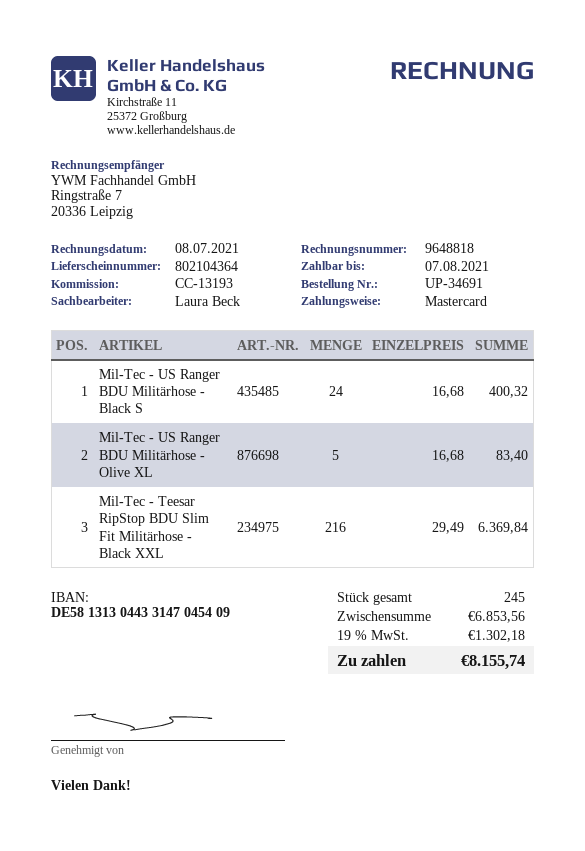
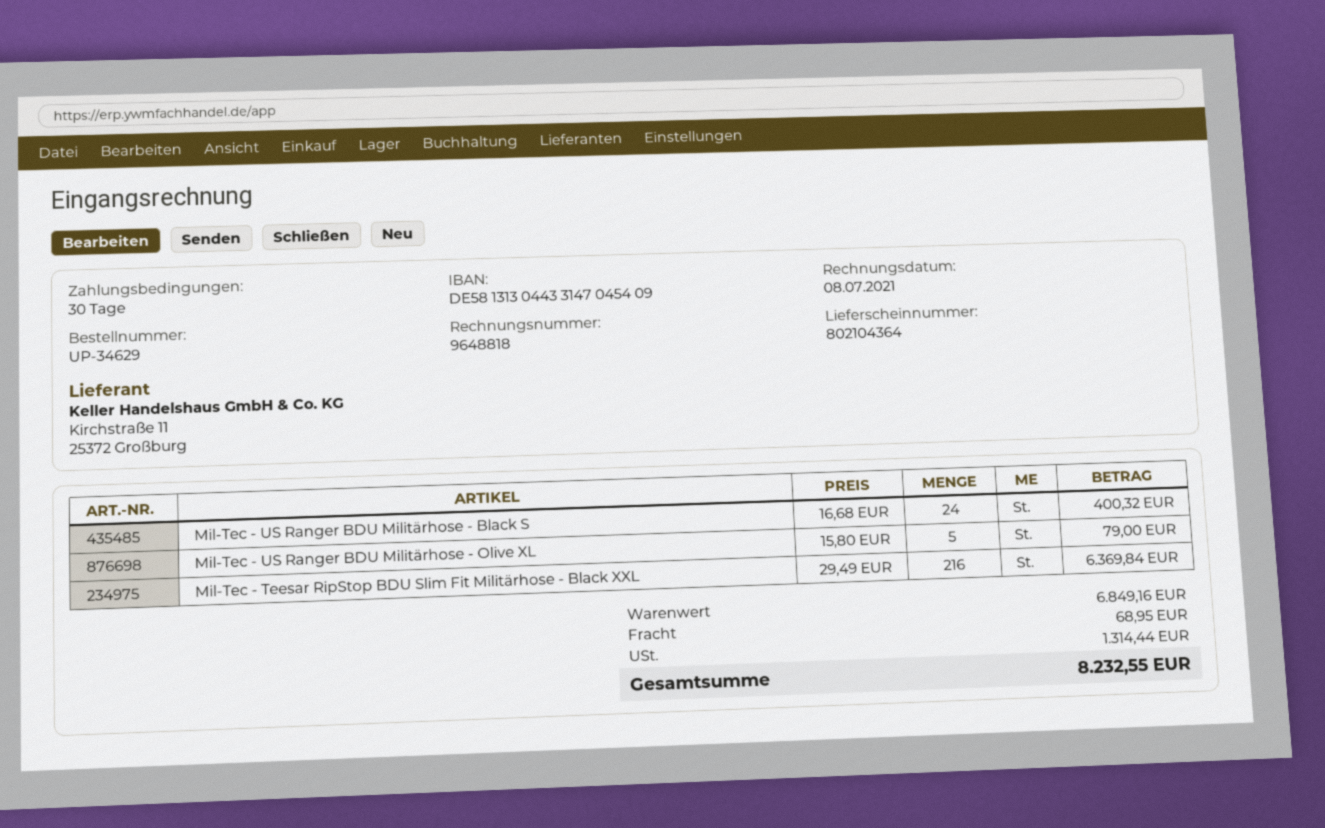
order number: UP-34691 -> UP-34629
Mil-Tec - US Ranger BDU Militärhose - Olive XL: 5 x 16.68 = 83.40 -> 5 x 15.80 = 79.00
subtotal: 6853.56 -> 6849.16
shipping: none -> 68.95
tax: 1302.18 -> 1314.44
total: 8155.74 -> 8232.55

